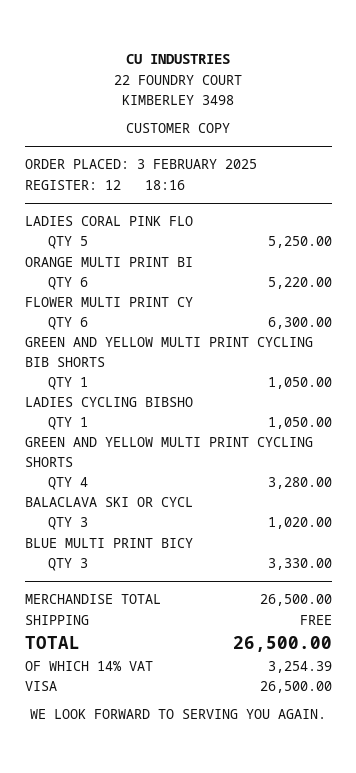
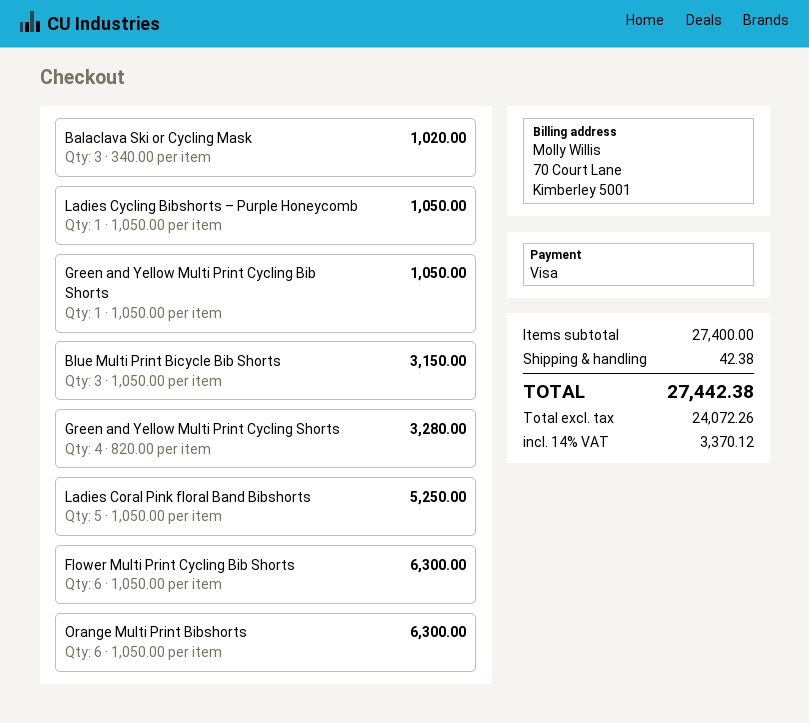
ORANGE MULTI PRINT BI: 6 for 5220.00 -> 6 for 6300.00
BLUE MULTI PRINT BICY: 3 for 3330.00 -> 3 for 3150.00
subtotal: 26500.00 -> 27400.00
shipping: 0.00 -> 42.38
tax: 14% = 3254.39 -> 14% = 3370.12
total: 26500.00 -> 27442.38

